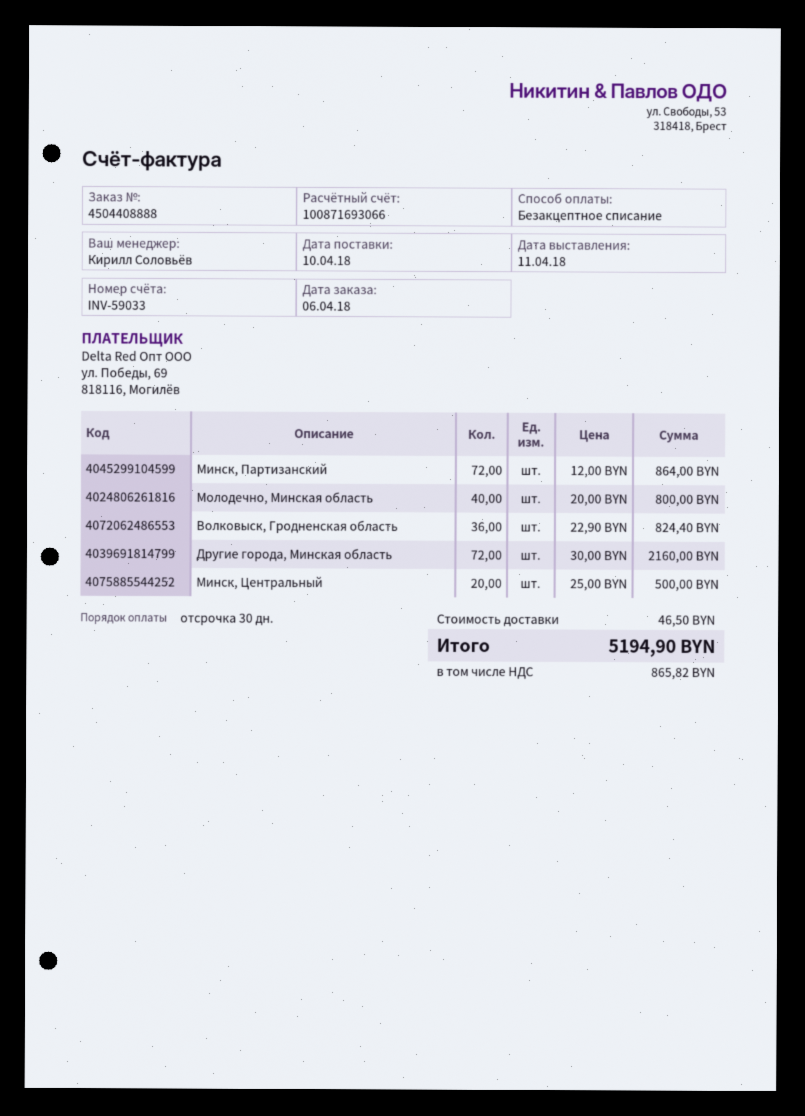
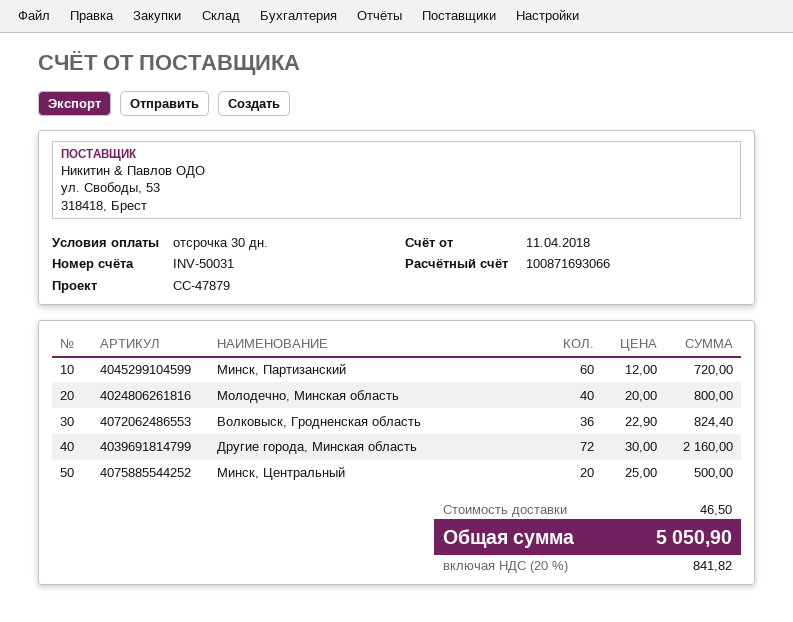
invoice number: INV-59033 -> INV-50031
Минск, Партизанский: 72 x 12.00 = 864.00 -> 60 x 12.00 = 720.00
tax: 865.82 -> 841.82
total: 5194.90 -> 5050.90

